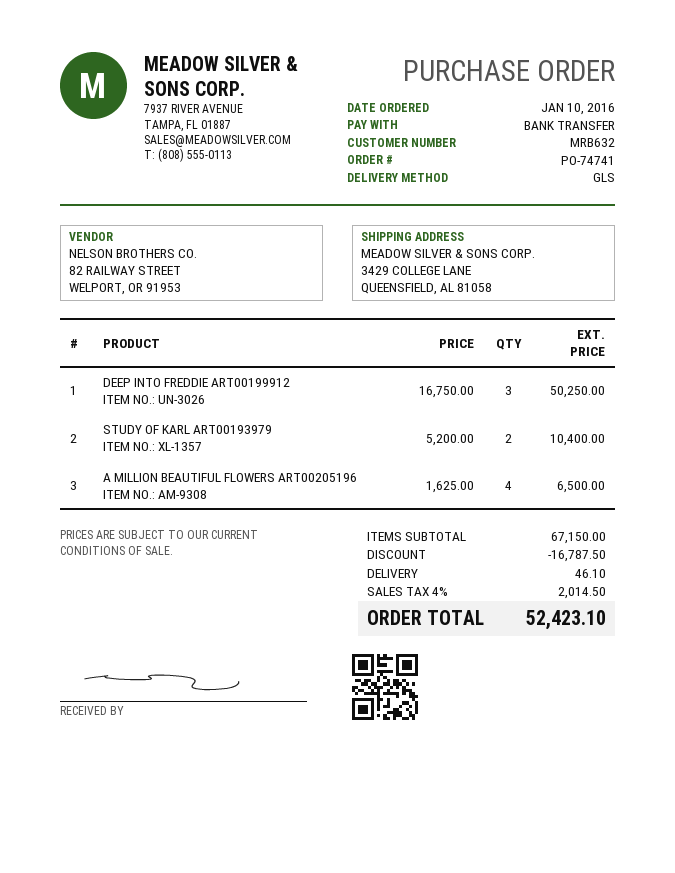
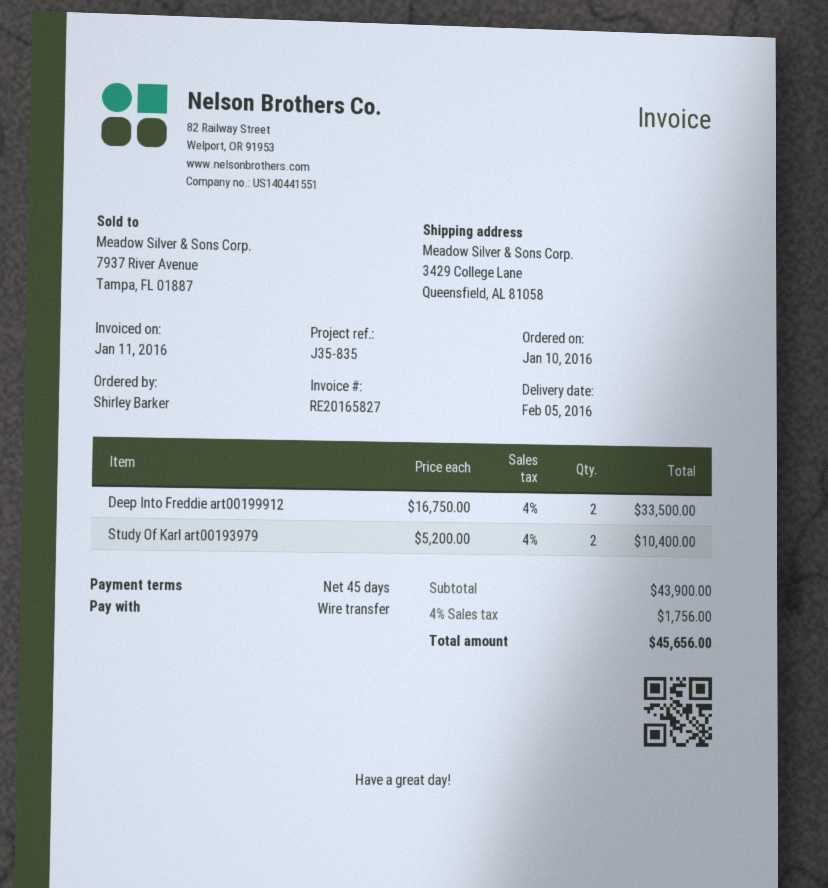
DEEP INTO FREDDIE ART00199912: 3 x 16750.00 = 50250.00 -> 2 x 16750.00 = 33500.00
A MILLION BEAUTIFUL FLOWERS ART00205196: 4 x 1625.00 = 6500.00 -> none
subtotal: 67150.00 -> 43900.00
discount: 16787.50 -> none
shipping: 46.10 -> none
tax: 4% = 2014.50 -> 4% = 1756.00
total: 52423.10 -> 45656.00

